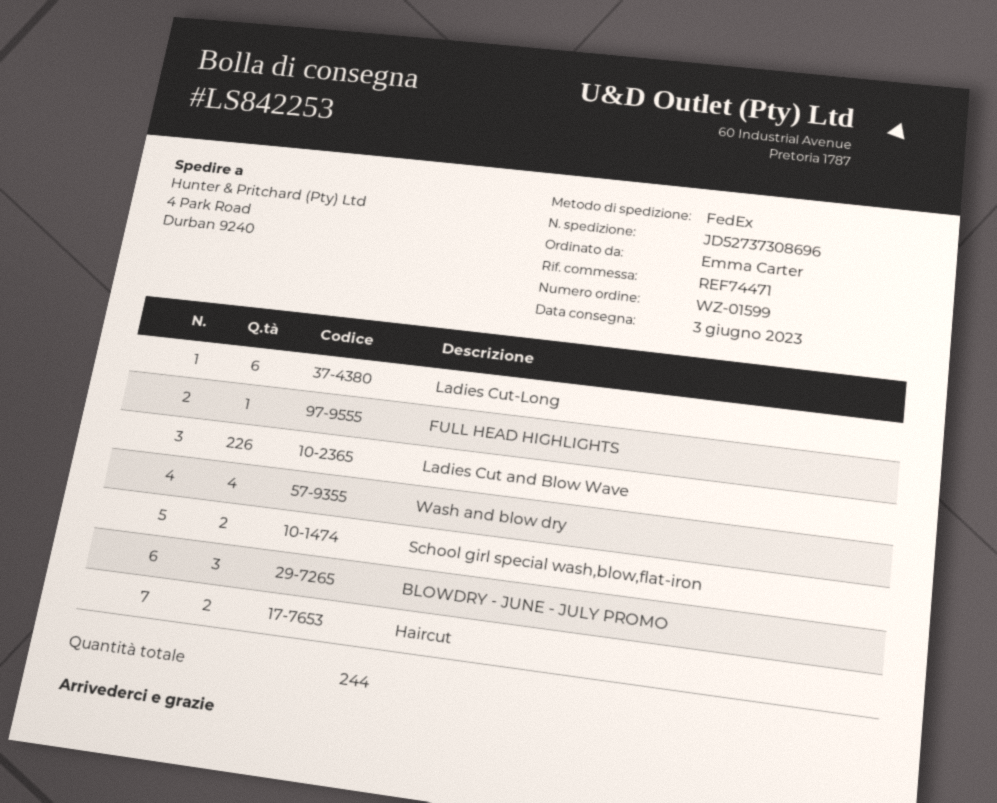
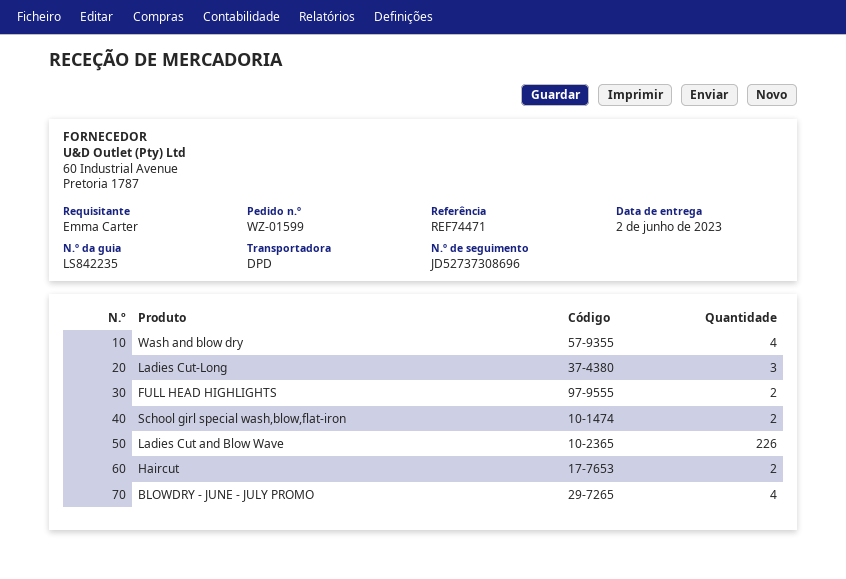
delivery note number: LS842253 -> LS842235
delivery date: 2023-06-03 -> 2023-06-02
shipping method: FedEx -> DPD
Ladies Cut-Long: 6 -> 3
FULL HEAD HIGHLIGHTS: 1 -> 2
BLOWDRY - JUNE - JULY PROMO: 3 -> 4

